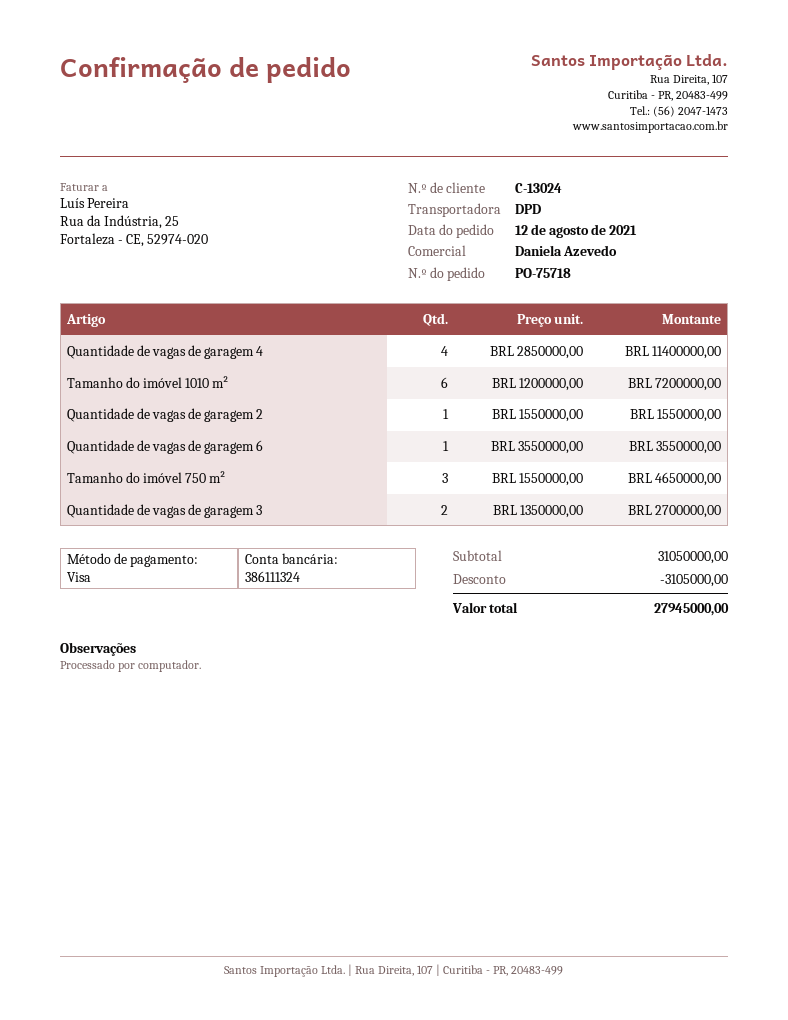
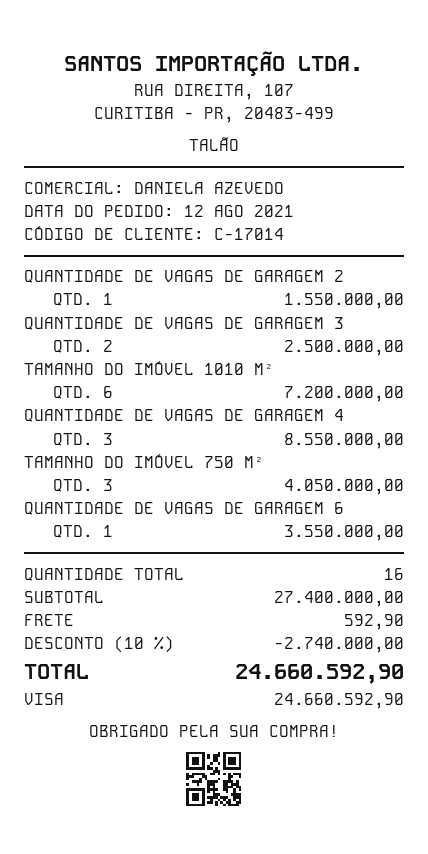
customer number: C-13024 -> C-17014
Quantidade de vagas de garagem 4: 4 for 11400000.00 -> 3 for 8550000.00
Tamanho do imóvel 750 m²: 3 for 4650000.00 -> 3 for 4050000.00
Quantidade de vagas de garagem 3: 2 for 2700000.00 -> 2 for 2500000.00
subtotal: 31050000.00 -> 27400000.00
discount: 3105000.00 -> 2740000.00
shipping: none -> 592.90
total: 27945000.00 -> 24660592.90

